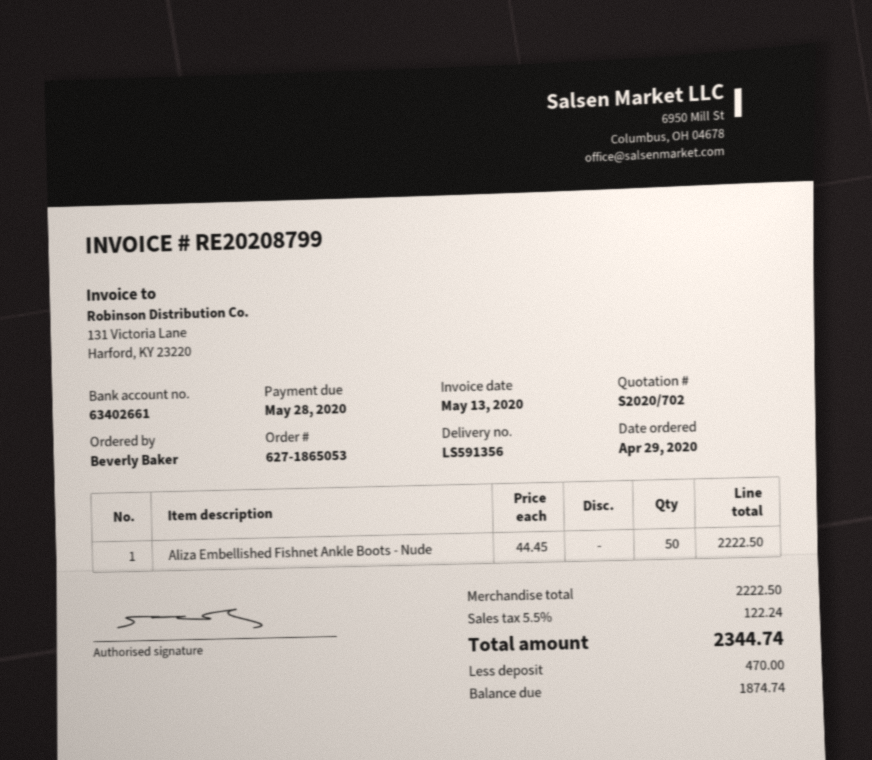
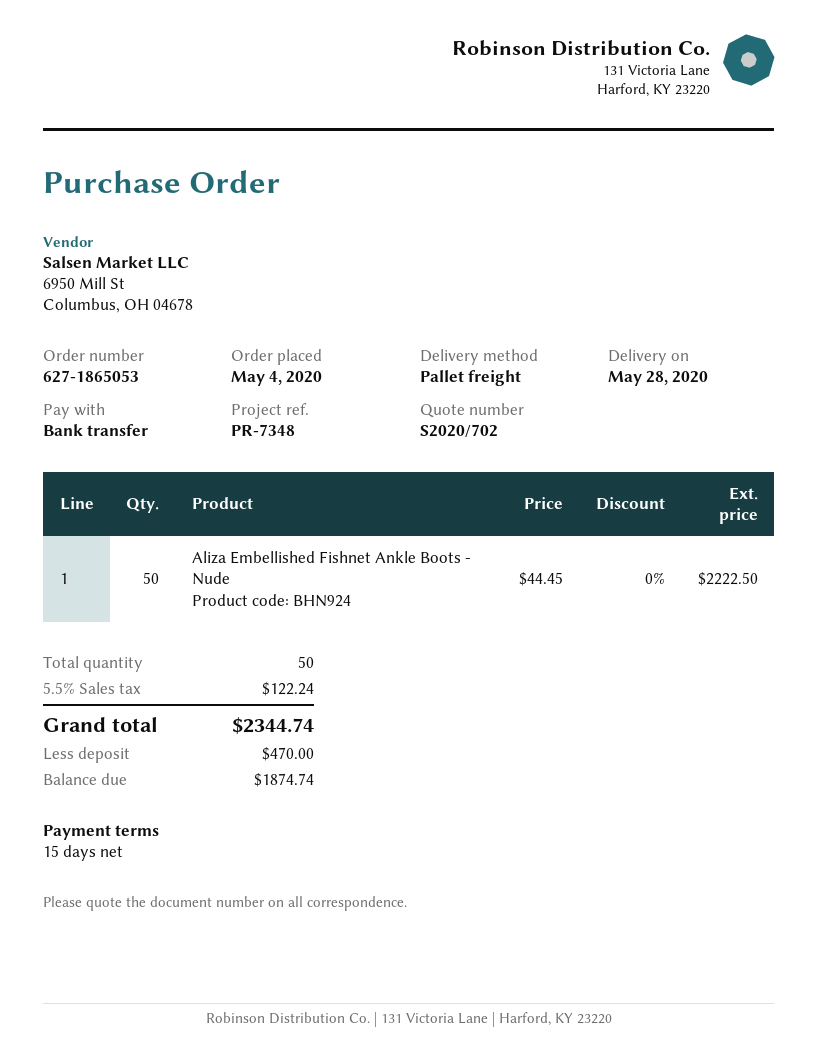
order date: 2020-04-29 -> 2020-05-04

